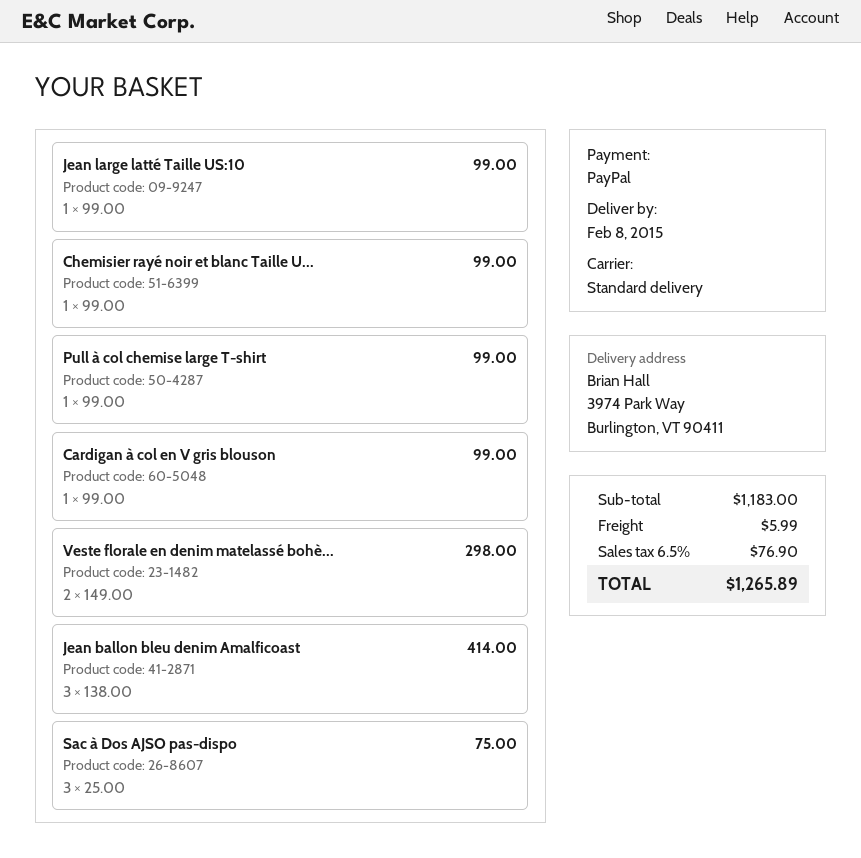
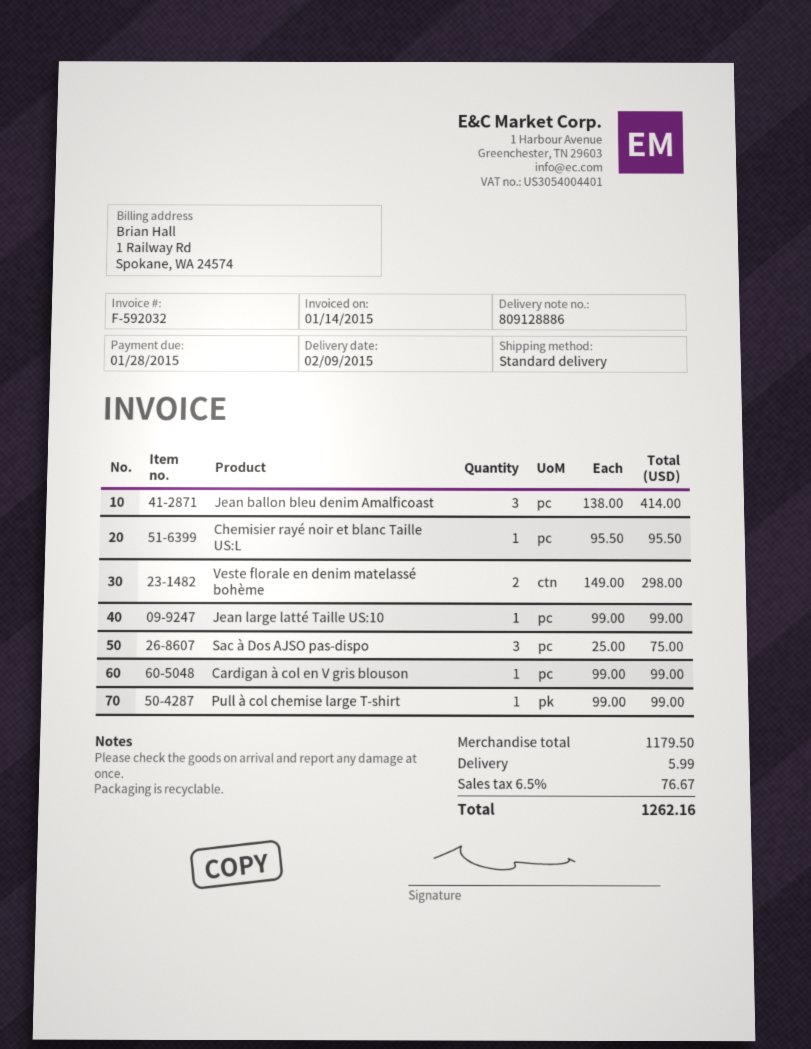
delivery date: 2015-02-08 -> 2015-02-09
Chemisier rayé noir et blanc Taille U...: 1 x 99.00 = 99.00 -> 1 x 95.50 = 95.50
subtotal: 1183.00 -> 1179.50
tax: 6.5% = 76.90 -> 6.5% = 76.67
total: 1265.89 -> 1262.16

